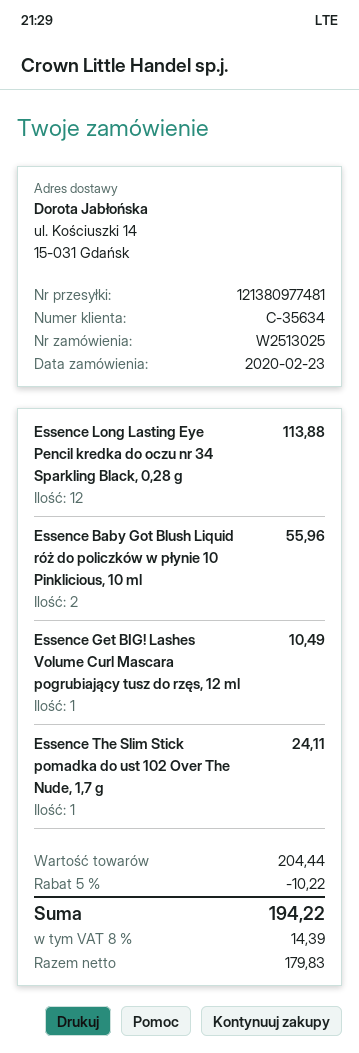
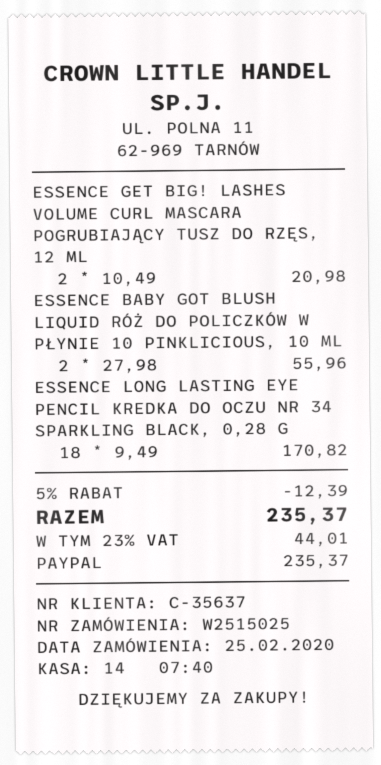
order number: W2513025 -> W2515025
order date: 2020-02-23 -> 2020-02-25
customer number: C-35634 -> C-35637
Essence Long Lasting Eye Pencil kredka do oczu nr 34 Sparkling Black, 0,28 g: 12 for 113.88 -> 18 for 170.82
Essence Get BIG! Lashes Volume Curl Mascara pogrubiający tusz do rzęs, 12 ml: 1 for 10.49 -> 2 for 20.98
Essence The Slim Stick pomadka do ust 102 Over The Nude, 1,7 g: 1 for 24.11 -> none
discount: 5% = 10.22 -> 5% = 12.39
tax: 8% = 14.39 -> 23% = 44.01
total: 194.22 -> 235.37

